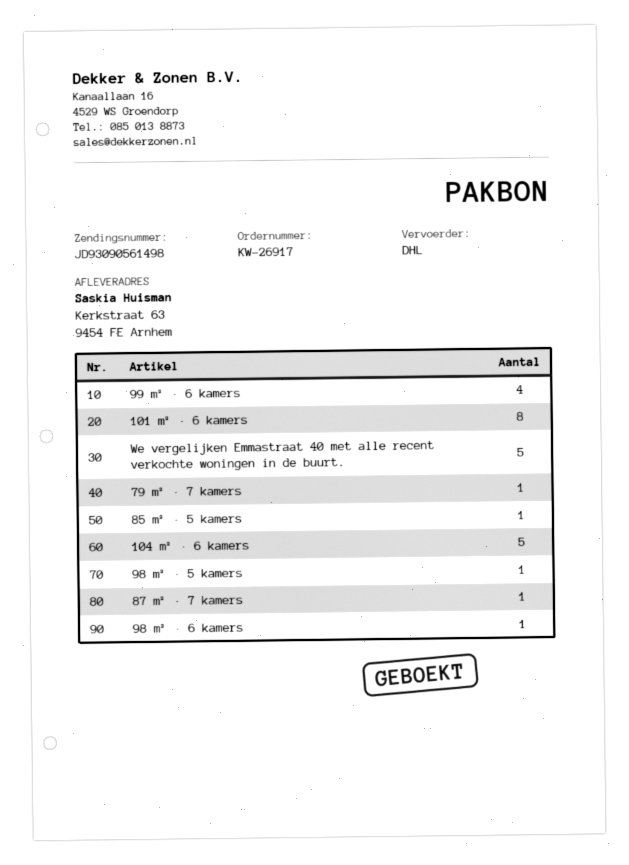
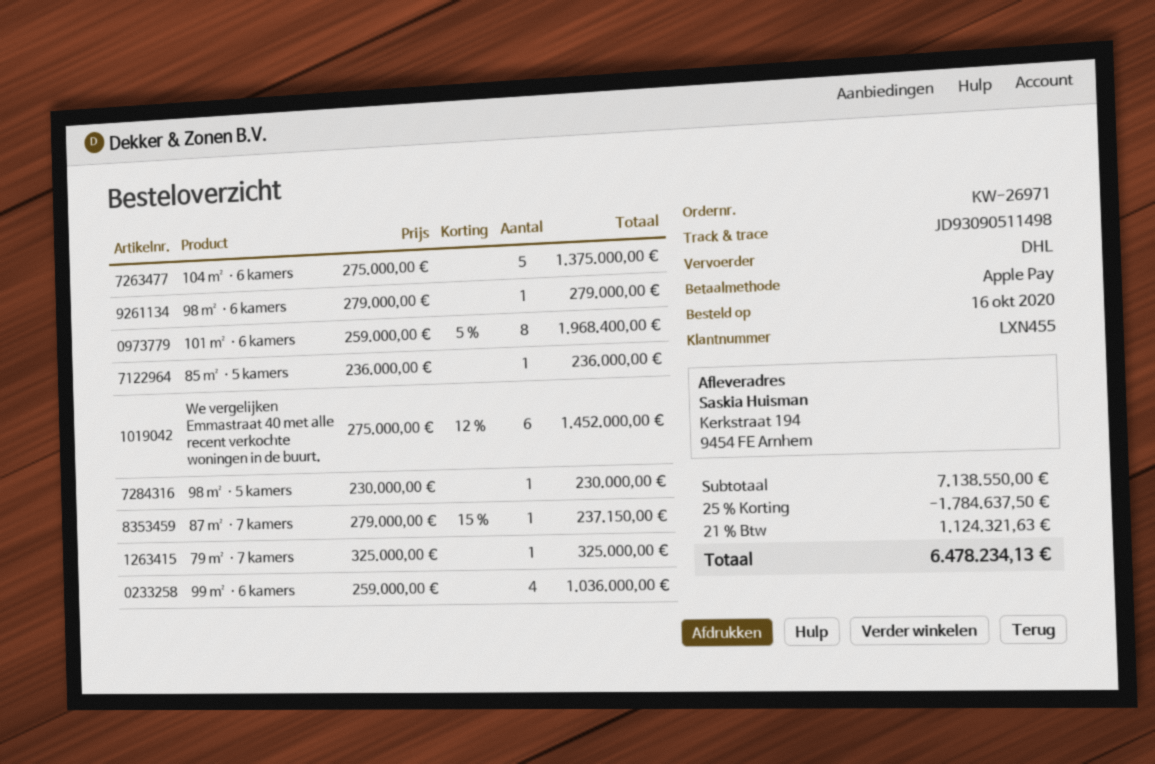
order number: KW-26917 -> KW-26971
tracking number: JD93090561498 -> JD93090511498
ship to: Kerkstraat 63, 9454 FE Arnhem -> Kerkstraat 194, 9454 FE Arnhem
We vergelijken Emmastraat 40 met alle recent verkochte woningen in de buurt.: 5 -> 6

